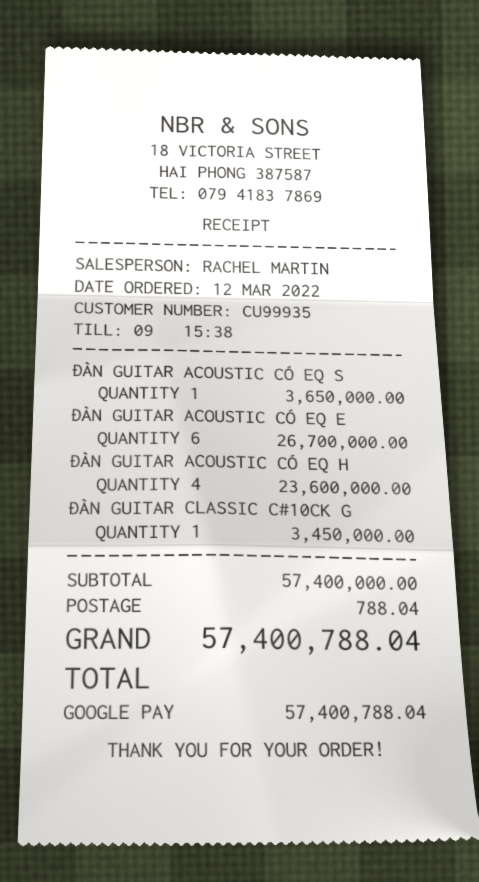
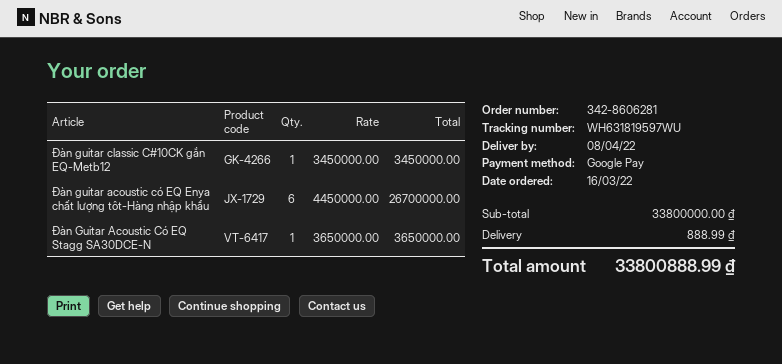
order date: 2022-03-12 -> 2022-03-16
ĐÀN GUITAR ACOUSTIC CÓ EQ H: 4 for 23600000.00 -> none
subtotal: 57400000.00 -> 33800000.00
shipping: 788.04 -> 888.99
total: 57400788.04 -> 33800888.99

